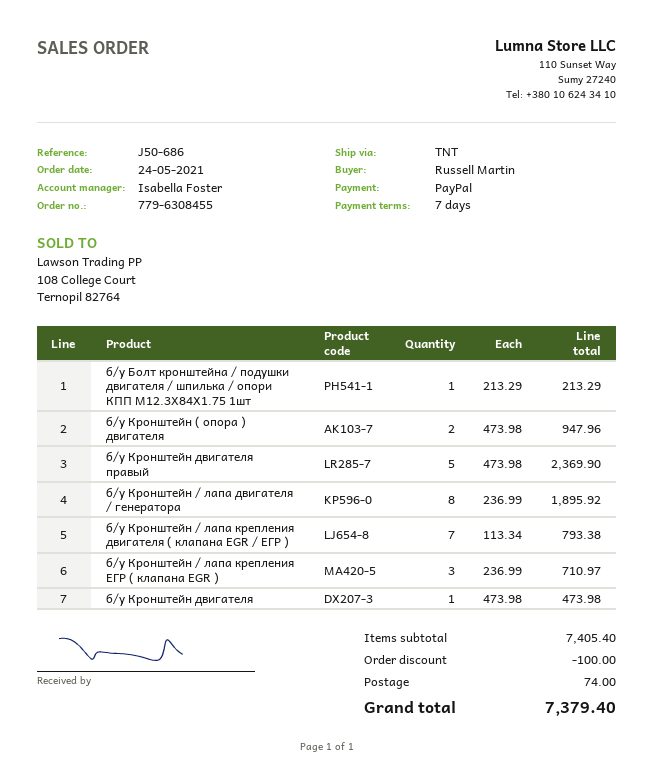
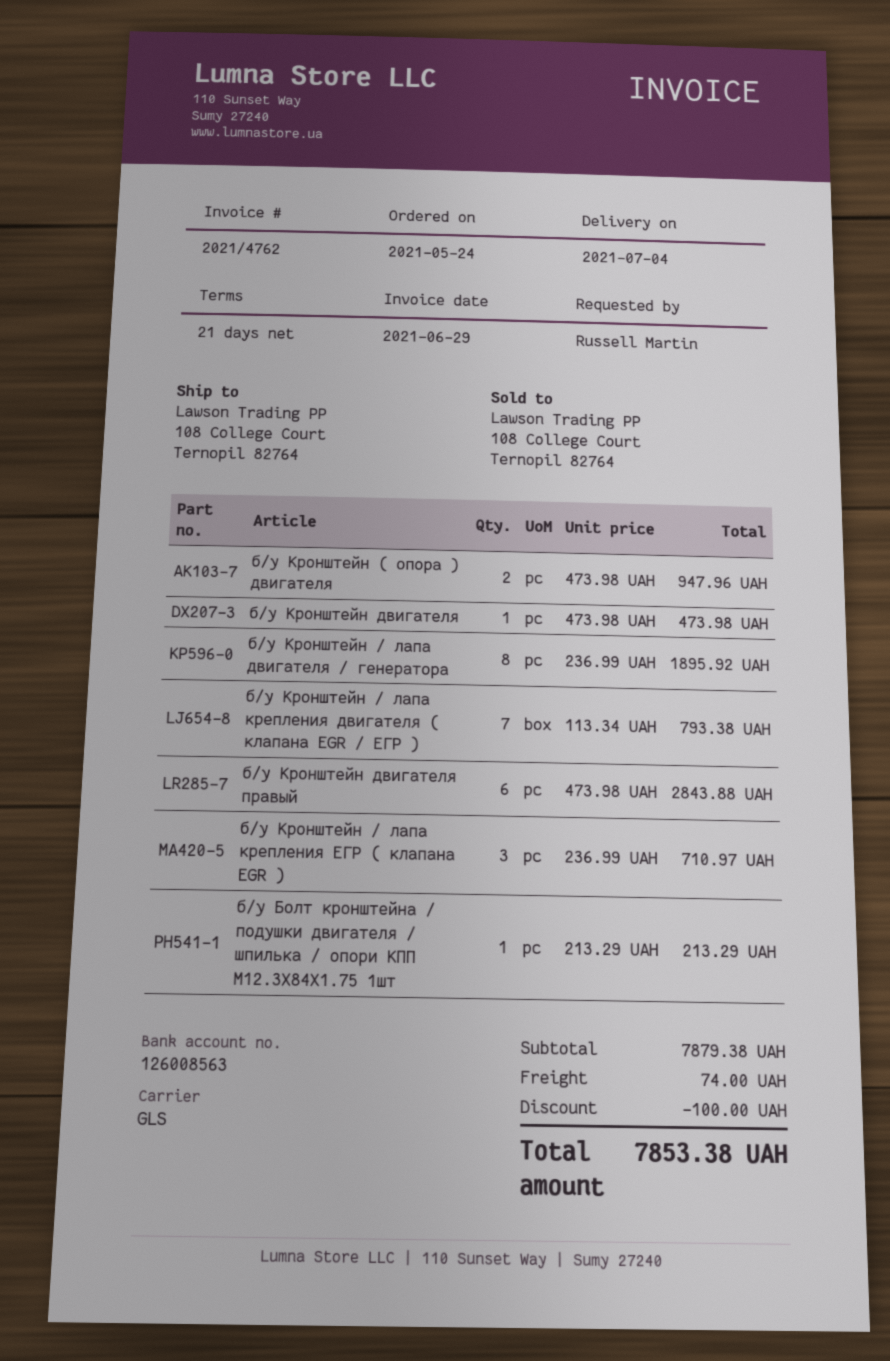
payment terms: 7 days -> 21 days
shipping method: TNT -> GLS
б/у Кронштейн двигателя правый: 5 x 473.98 = 2369.90 -> 6 x 473.98 = 2843.88
subtotal: 7405.40 -> 7879.38
total: 7379.40 -> 7853.38

